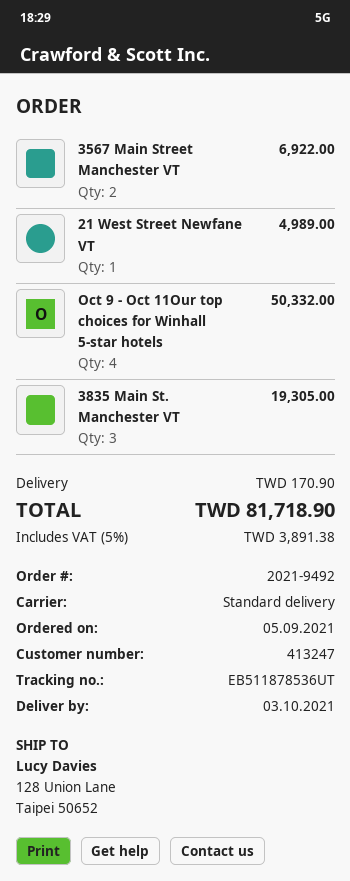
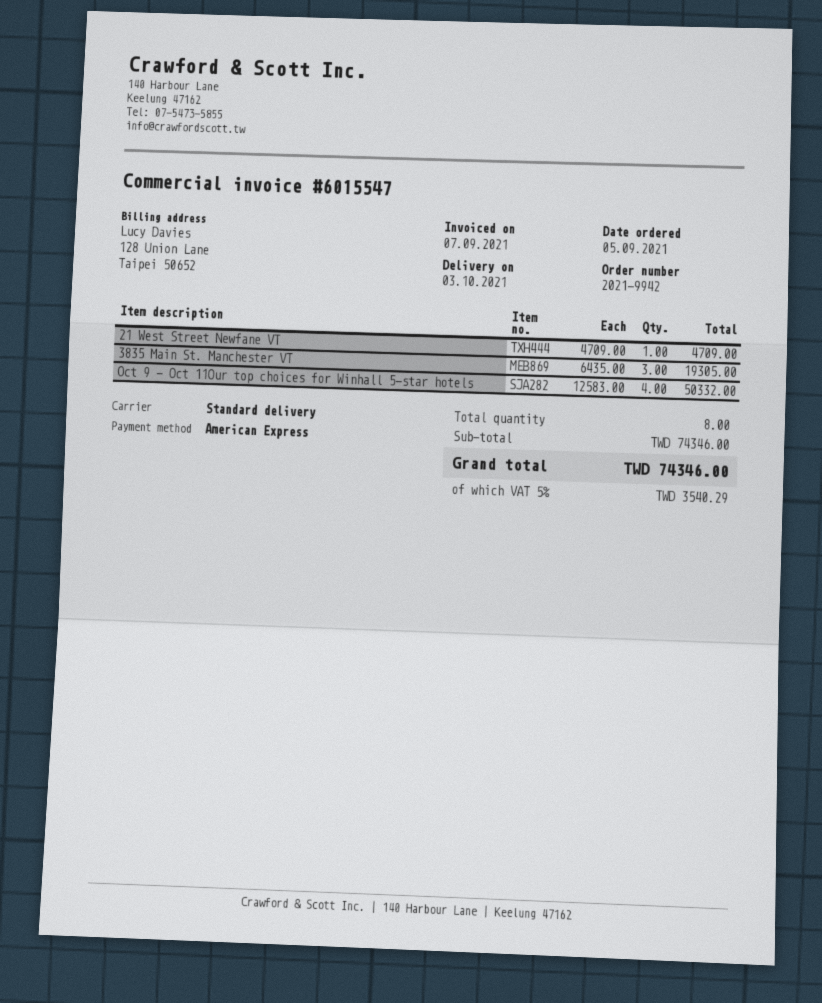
order number: 2021-9492 -> 2021-9942
3567 Main Street Manchester VT: 2 for 6922.00 -> none
21 West Street Newfane VT: 1 for 4989.00 -> 1 for 4709.00
shipping: 170.90 -> none
tax: 5% = 3891.38 -> 5% = 3540.29
total: 81718.90 -> 74346.00

